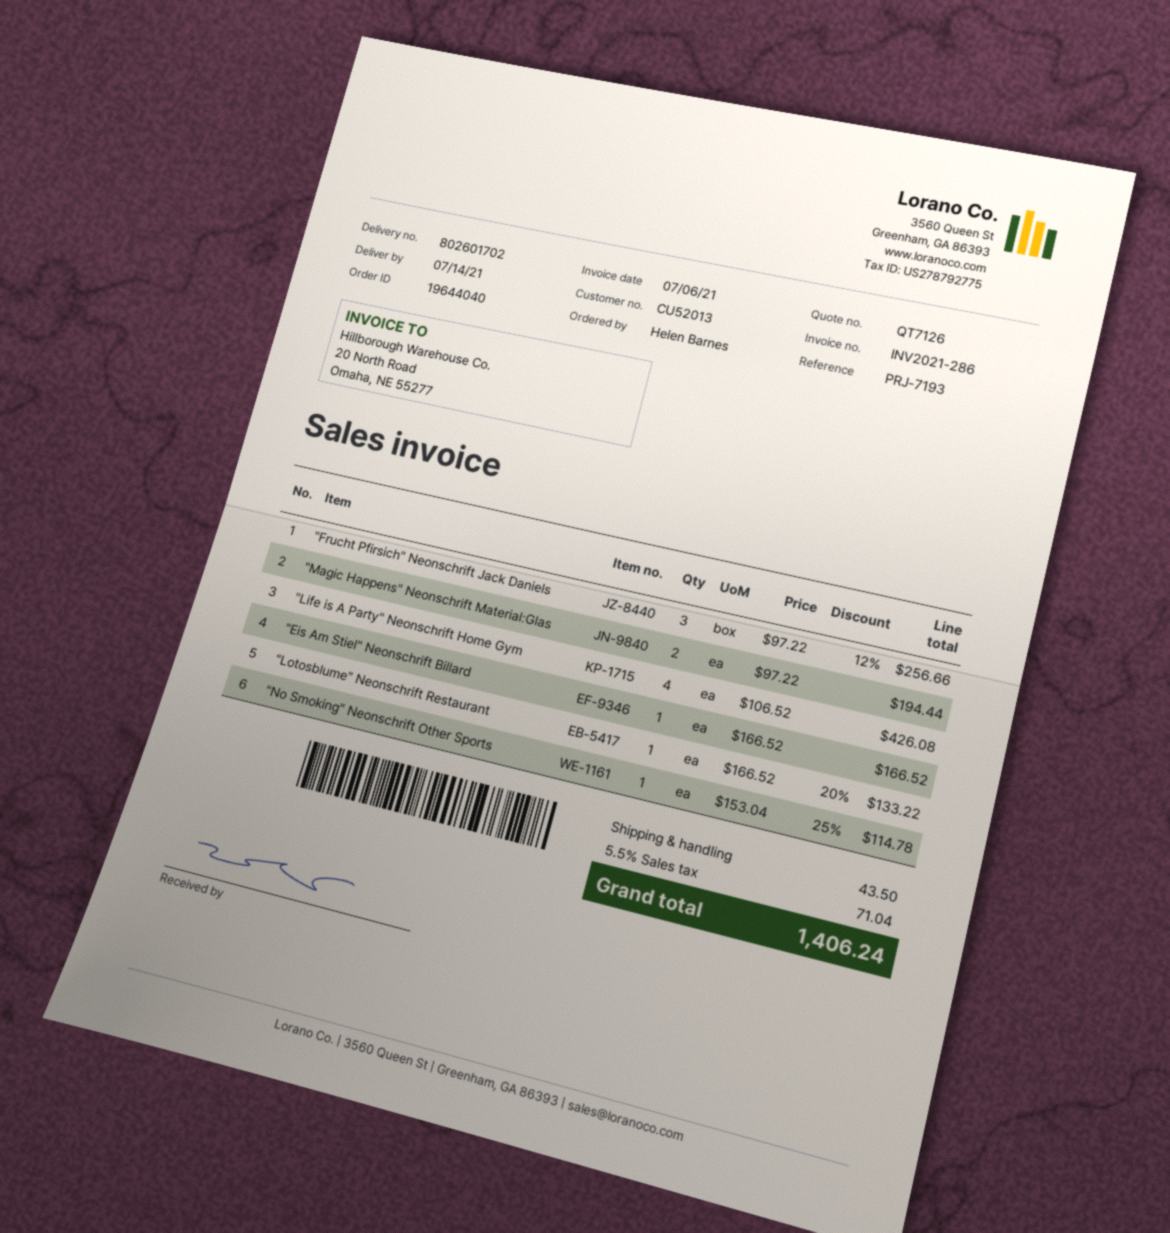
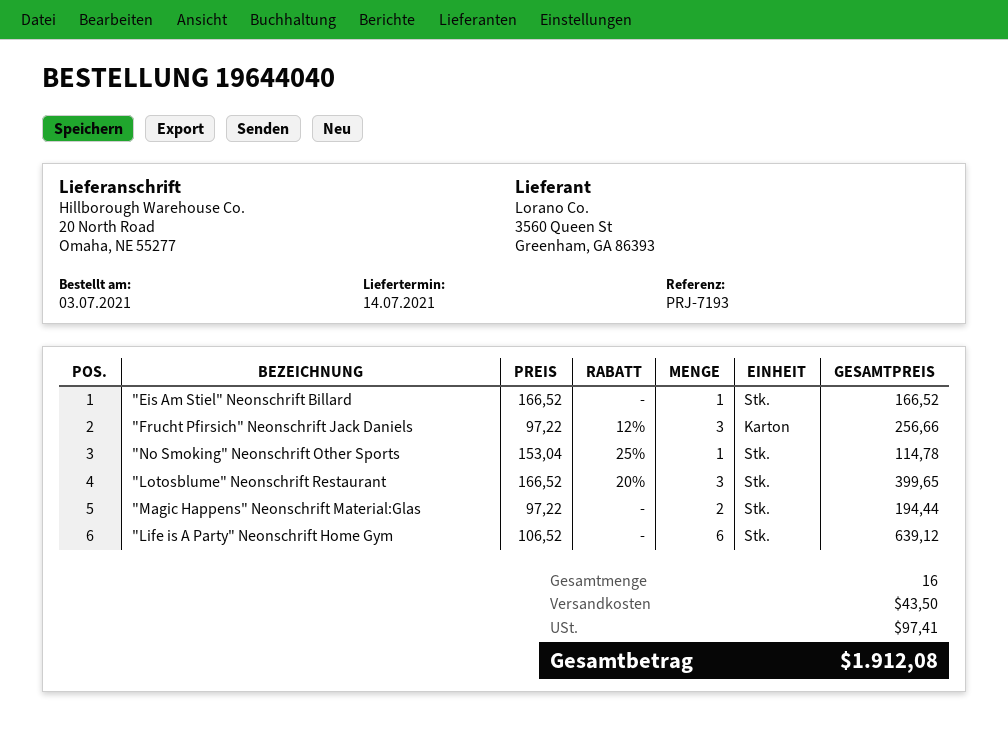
"Life is A Party" Neonschrift Home Gym: 4 x 106.52 = 426.08 -> 6 x 106.52 = 639.12
"Lotosblume" Neonschrift Restaurant: 1 x 166.52 - 20% = 133.22 -> 3 x 166.52 - 20% = 399.65
tax: 71.04 -> 97.41
total: 1406.24 -> 1912.08

